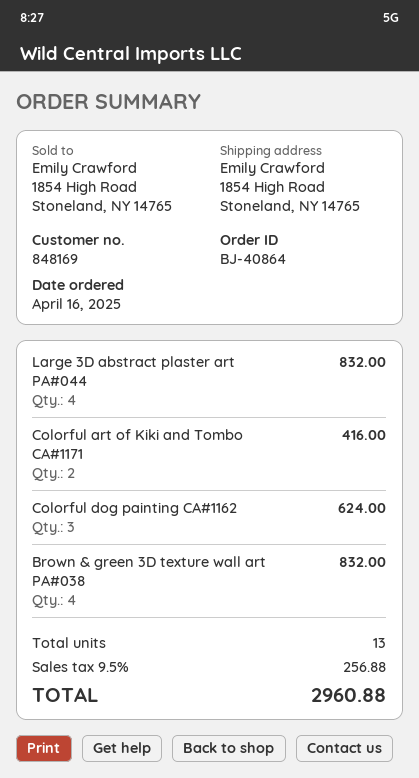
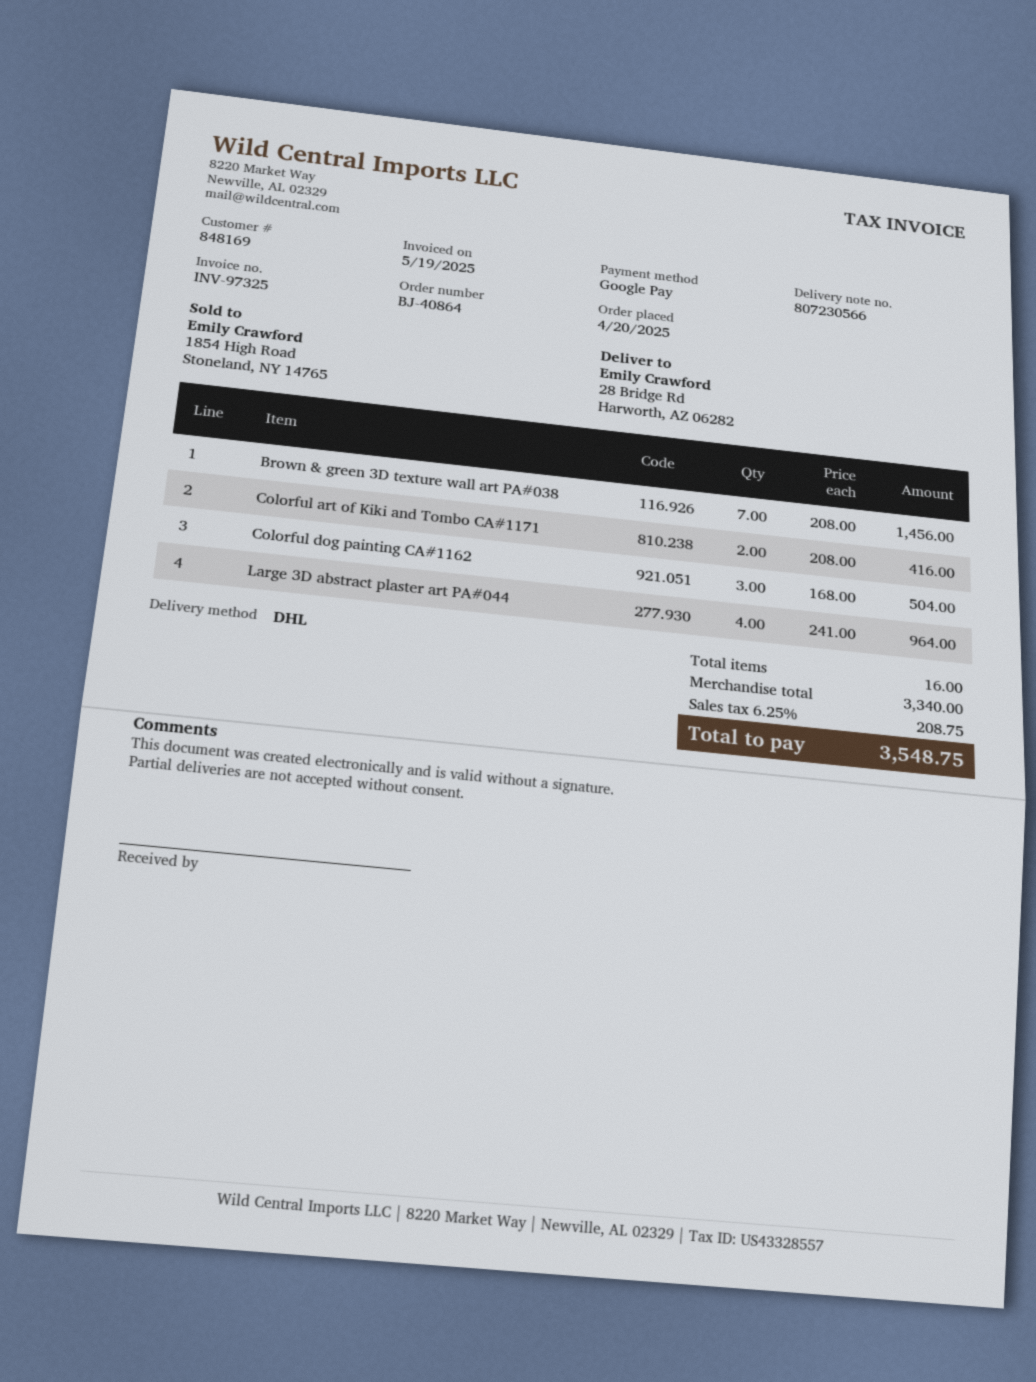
order date: 2025-04-16 -> 2025-04-20
ship to: 1854 High Road, Stoneland, NY 14765 -> 28 Bridge Rd, Harworth, AZ 06282
Large 3D abstract plaster art PA#044: 4 for 832.00 -> 4 for 964.00
Colorful dog painting CA#1162: 3 for 624.00 -> 3 for 504.00
Brown & green 3D texture wall art PA#038: 4 for 832.00 -> 7 for 1456.00
total quantity: 13 -> 16
tax: 9.5% = 256.88 -> 6.25% = 208.75
total: 2960.88 -> 3548.75

